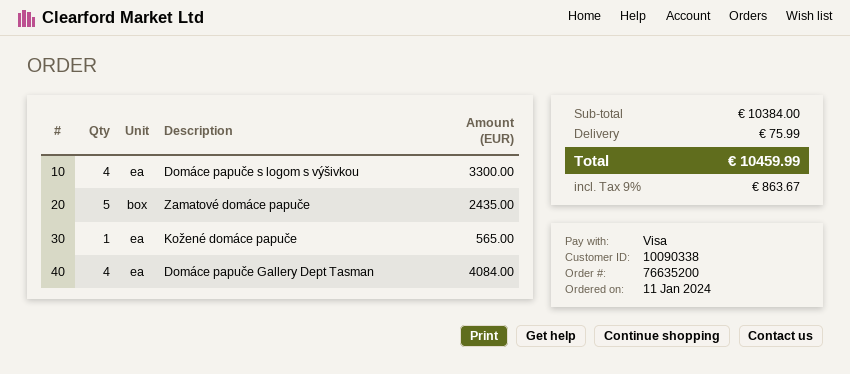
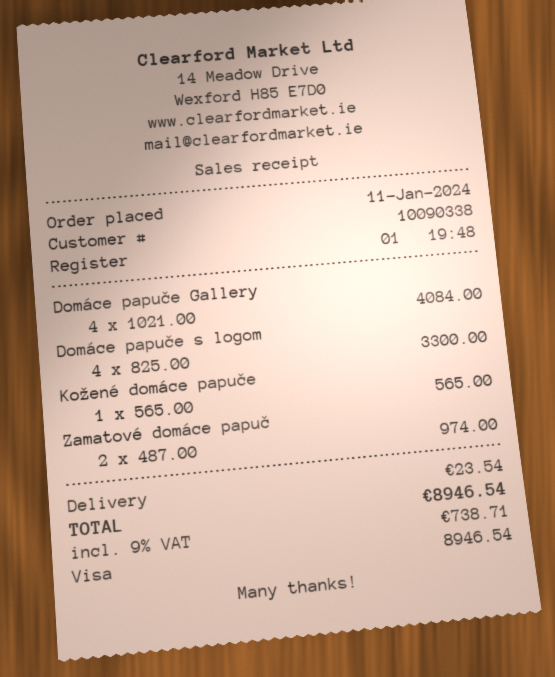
Zamatové domáce papuče: 5 for 2435.00 -> 2 for 974.00
shipping: 75.99 -> 23.54
tax: 9% = 863.67 -> 9% = 738.71
total: 10459.99 -> 8946.54

